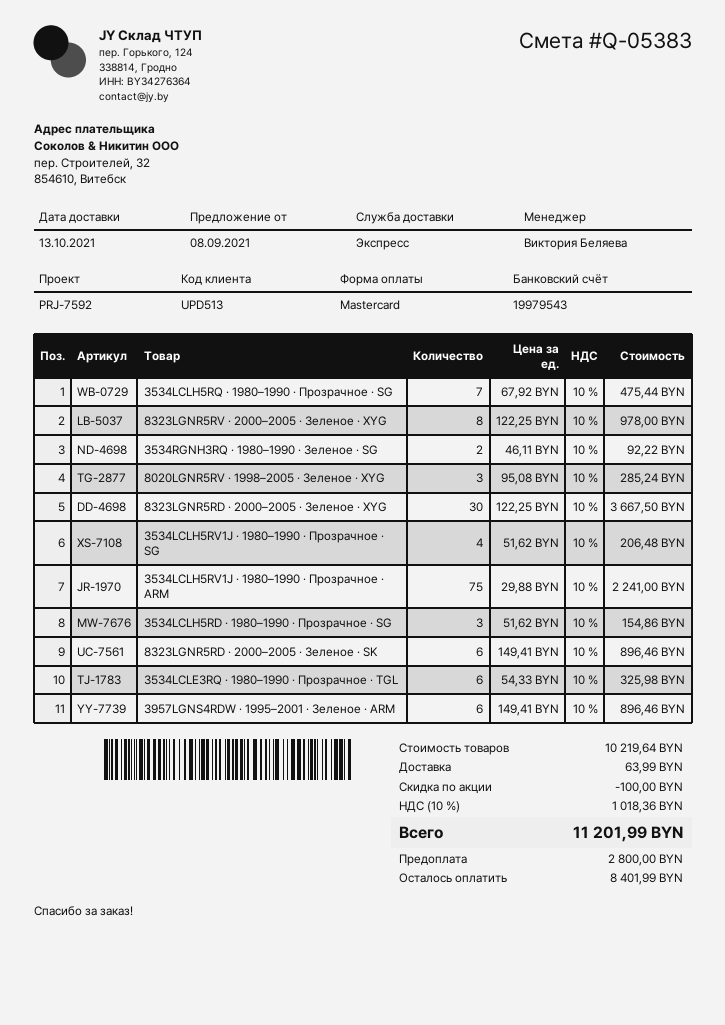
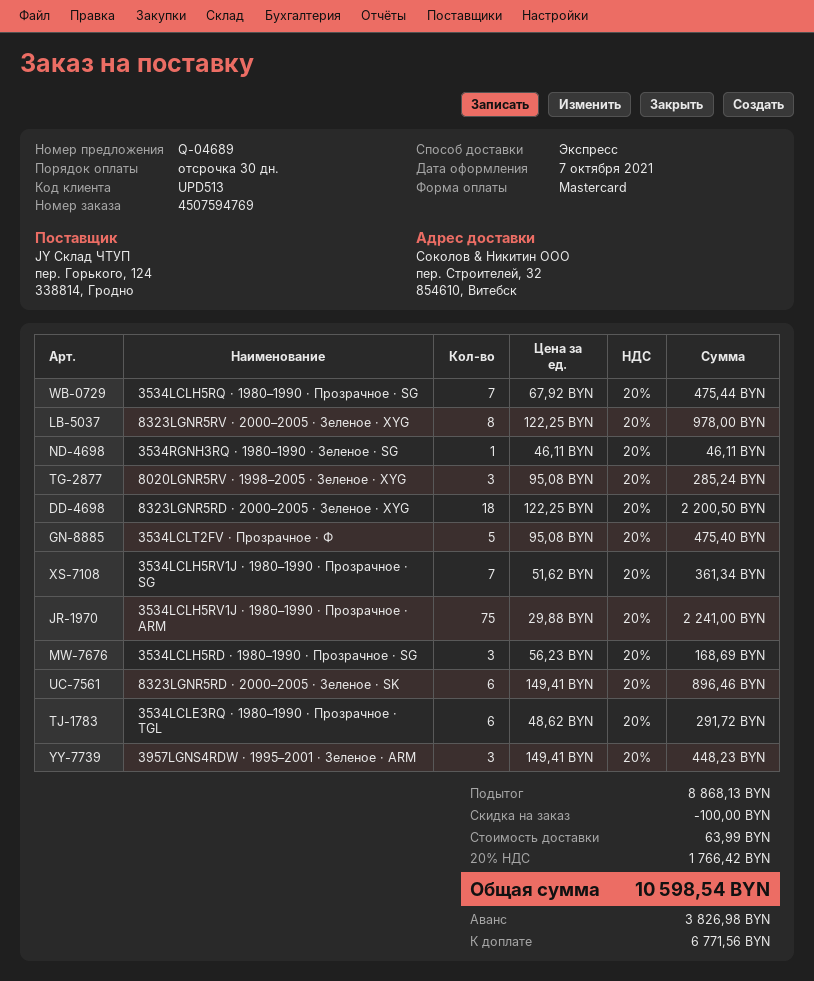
quote number: Q-05383 -> Q-04689
3534RGNH3RQ · 1980–1990 · Зеленое · SG: 2 x 46.11 = 92.22 -> 1 x 46.11 = 46.11
8323LGNR5RD · 2000–2005 · Зеленое · XYG: 30 x 122.25 = 3667.50 -> 18 x 122.25 = 2200.50
3534LCLH5RV1J · 1980–1990 · Прозрачное · SG: 4 x 51.62 = 206.48 -> 7 x 51.62 = 361.34
3534LCLH5RD · 1980–1990 · Прозрачное · SG: 3 x 51.62 = 154.86 -> 3 x 56.23 = 168.69
3534LCLE3RQ · 1980–1990 · Прозрачное · TGL: 6 x 54.33 = 325.98 -> 6 x 48.62 = 291.72
3957LGNS4RDW · 1995–2001 · Зеленое · ARM: 6 x 149.41 = 896.46 -> 3 x 149.41 = 448.23
3534LCLT2FV · Прозрачное · Ф: none -> 5 x 95.08 = 475.40
subtotal: 10219.64 -> 8868.13
tax: 10% = 1018.36 -> 20% = 1766.42
total: 11201.99 -> 10598.54
deposit: 2800.00 -> 3826.98
balance: 8401.99 -> 6771.56

